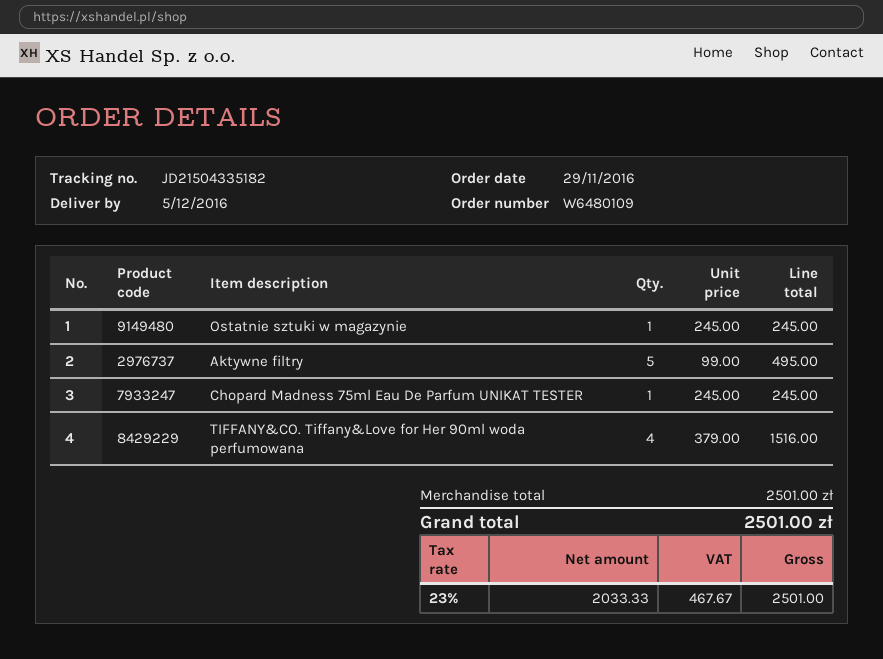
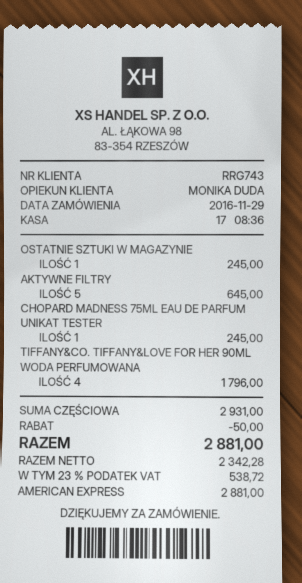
Aktywne filtry: 5 for 495.00 -> 5 for 645.00
TIFFANY&CO. Tiffany&Love for Her 90ml woda perfumowana: 4 for 1516.00 -> 4 for 1796.00
subtotal: 2501.00 -> 2931.00
discount: none -> 50.00
net: 2033.33 -> 2342.28
tax: 23% = 467.67 -> 23% = 538.72
total: 2501.00 -> 2881.00

